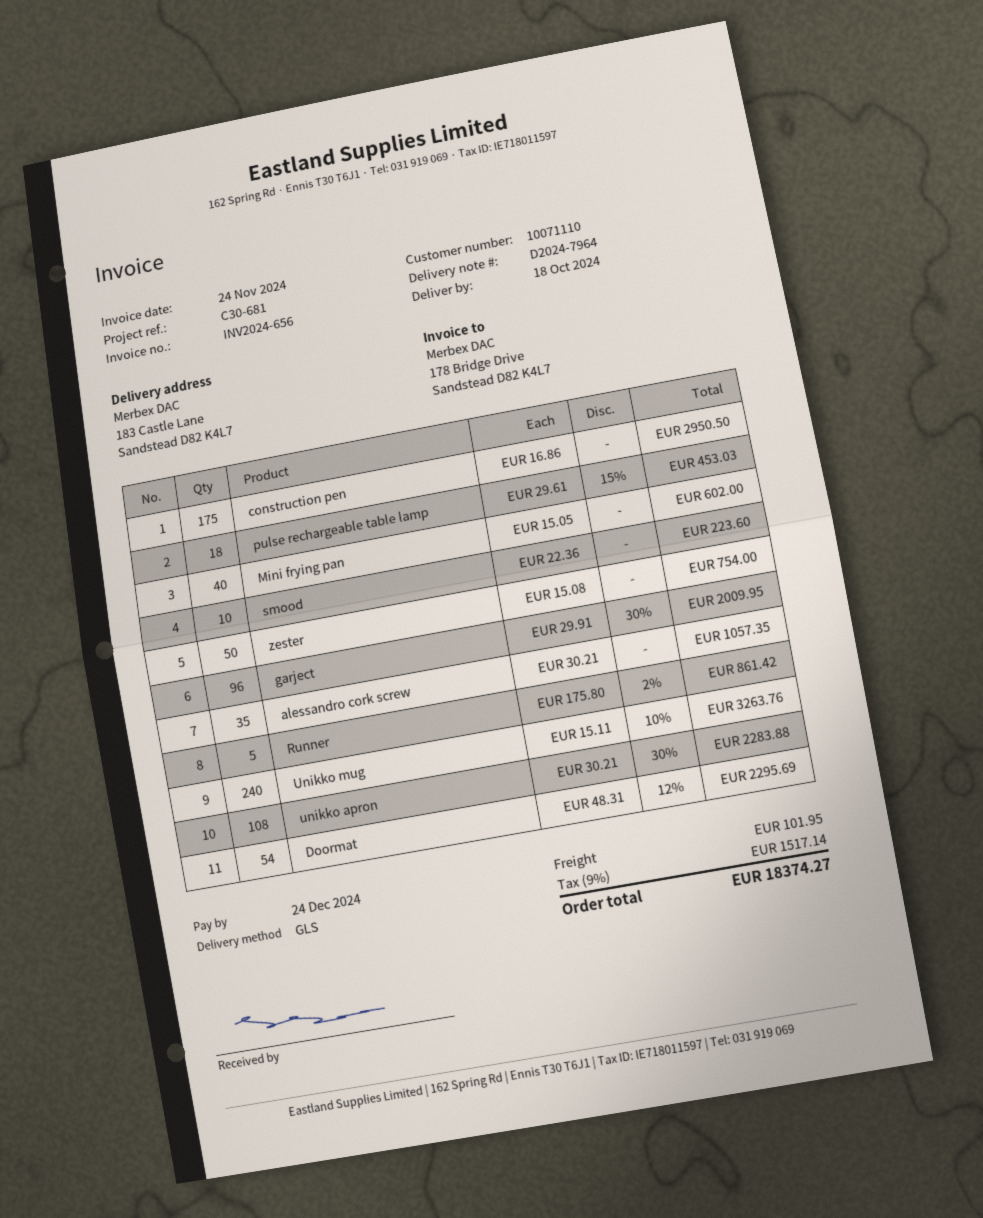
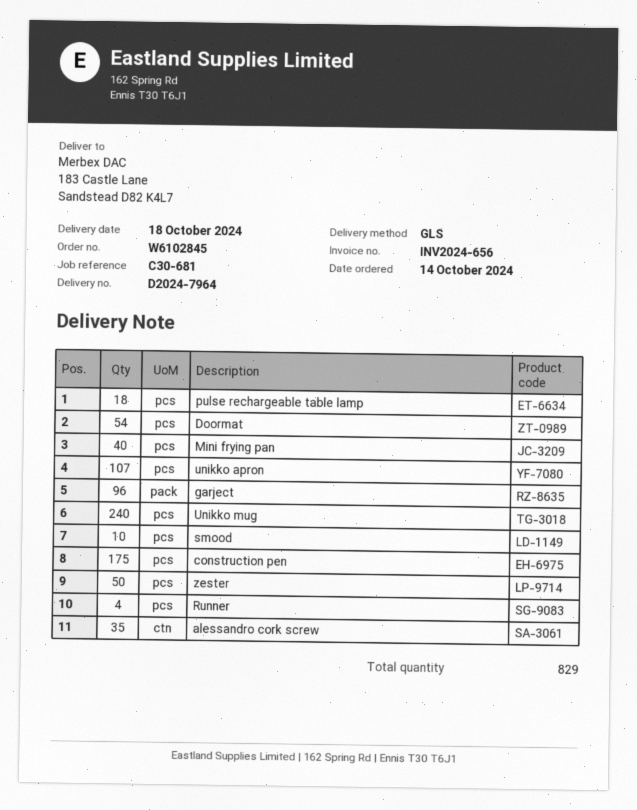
Runner: 5 -> 4
unikko apron: 108 -> 107

